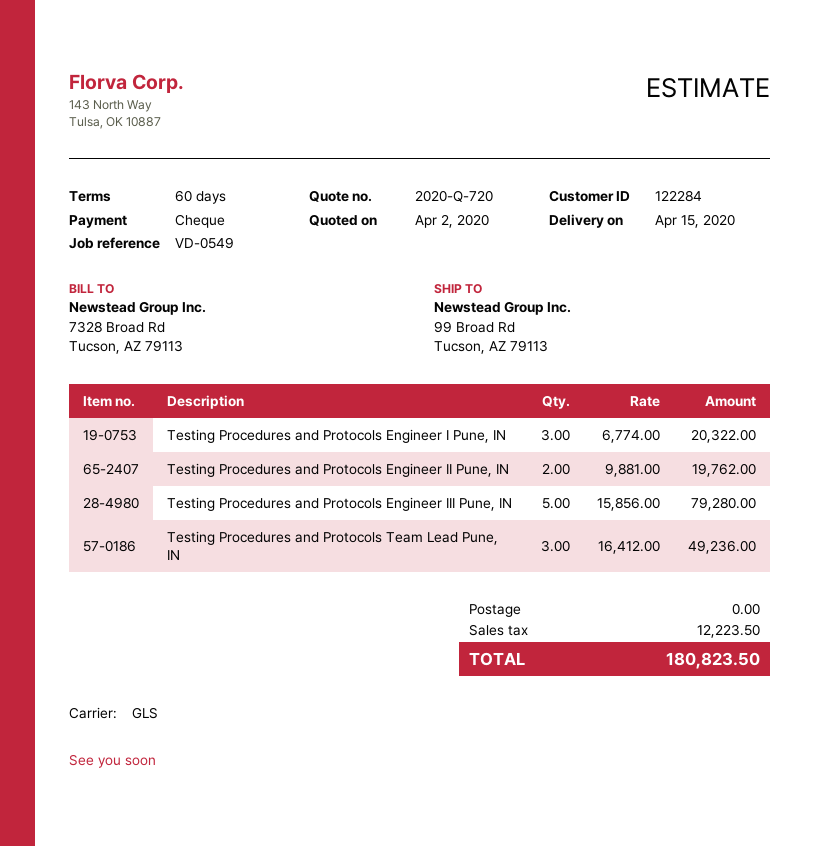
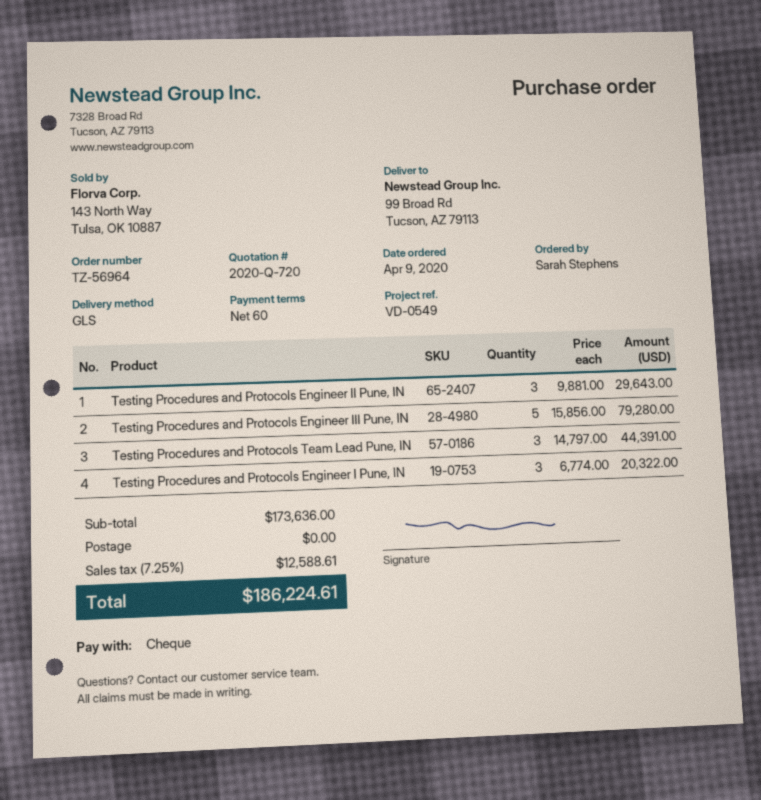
Testing Procedures and Protocols Engineer II Pune, IN: 2 x 9881.00 = 19762.00 -> 3 x 9881.00 = 29643.00
Testing Procedures and Protocols Team Lead Pune, IN: 3 x 16412.00 = 49236.00 -> 3 x 14797.00 = 44391.00
tax: 12223.50 -> 12588.61
total: 180823.50 -> 186224.61

